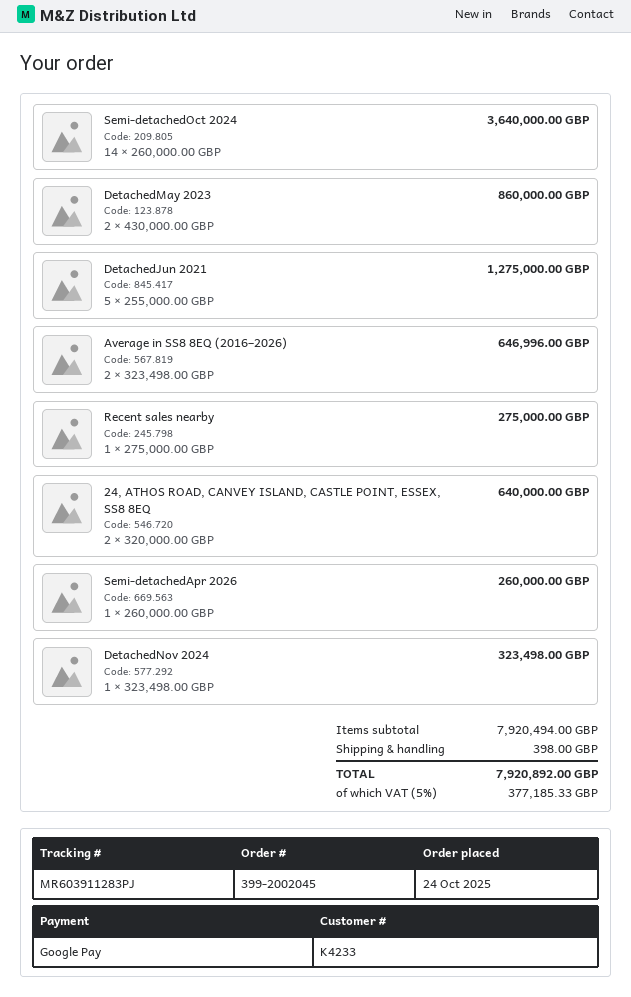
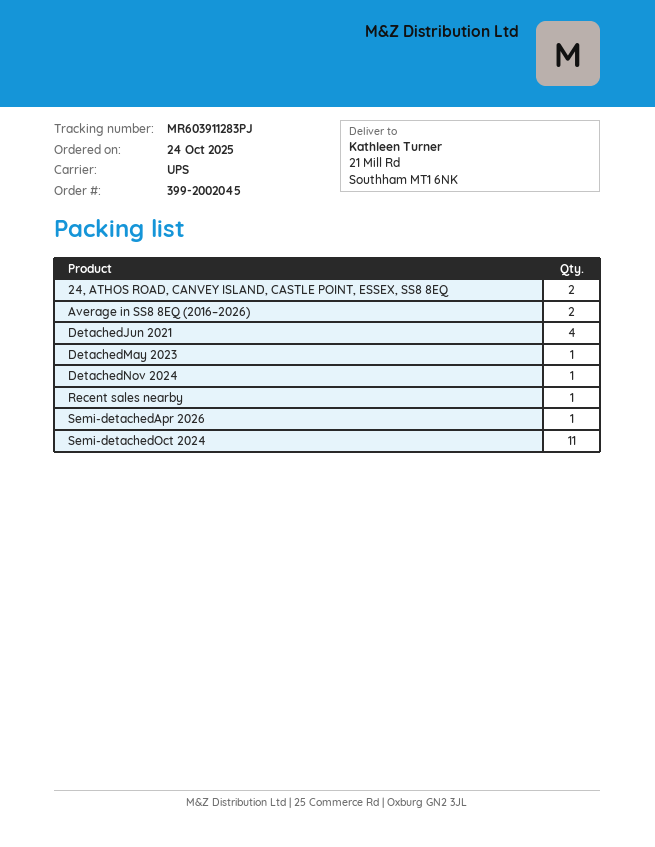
Semi-detachedOct 2024: 14 -> 11
DetachedMay 2023: 2 -> 1
DetachedJun 2021: 5 -> 4

